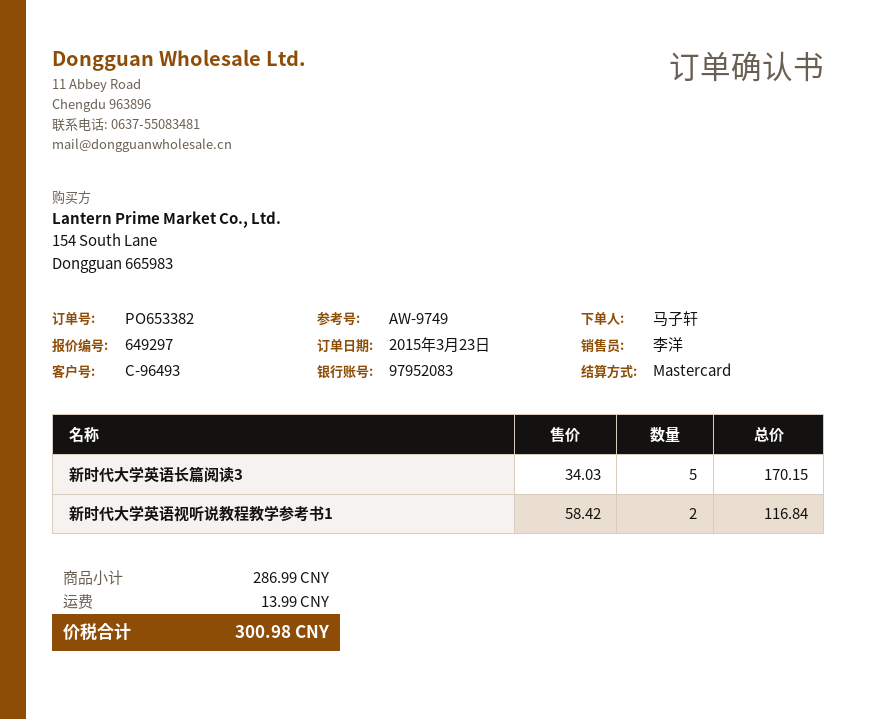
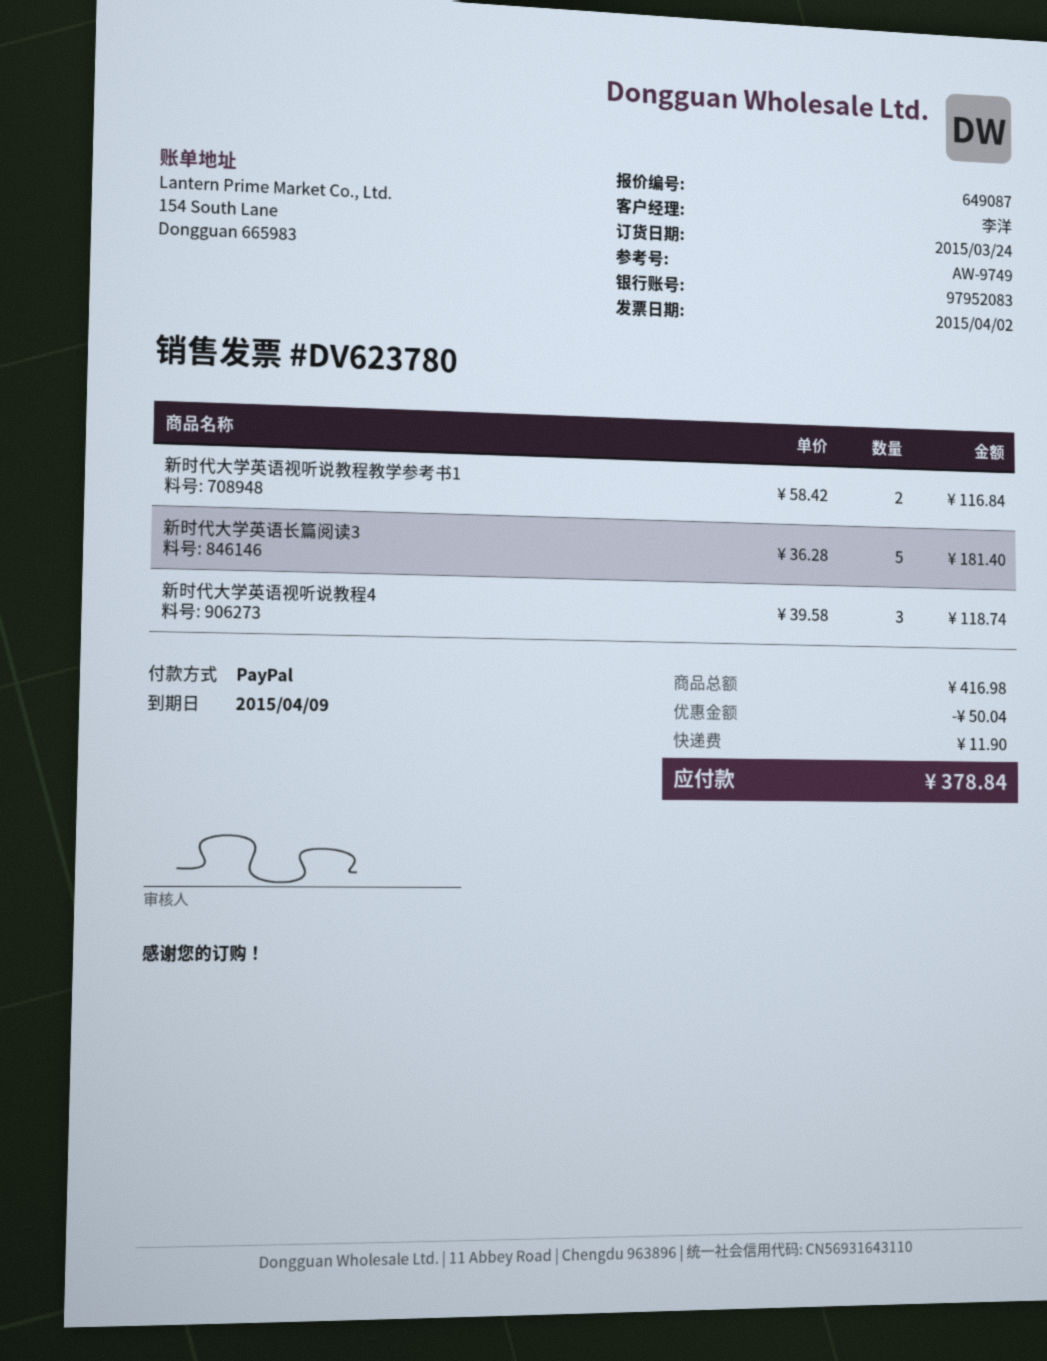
quote number: 649297 -> 649087
order date: 2015-03-23 -> 2015-03-24
payment method: Mastercard -> PayPal
新时代大学英语长篇阅读3: 5 x 34.03 = 170.15 -> 5 x 36.28 = 181.40
新时代大学英语视听说教程4: none -> 3 x 39.58 = 118.74
subtotal: 286.99 -> 416.98
discount: none -> 50.04
shipping: 13.99 -> 11.90
total: 300.98 -> 378.84

